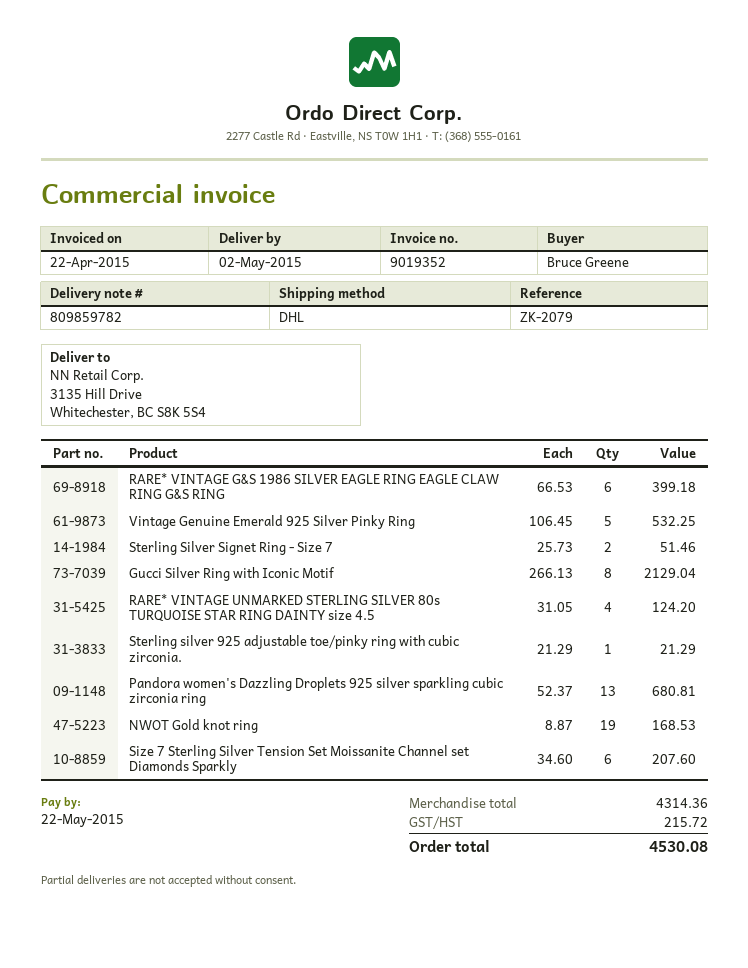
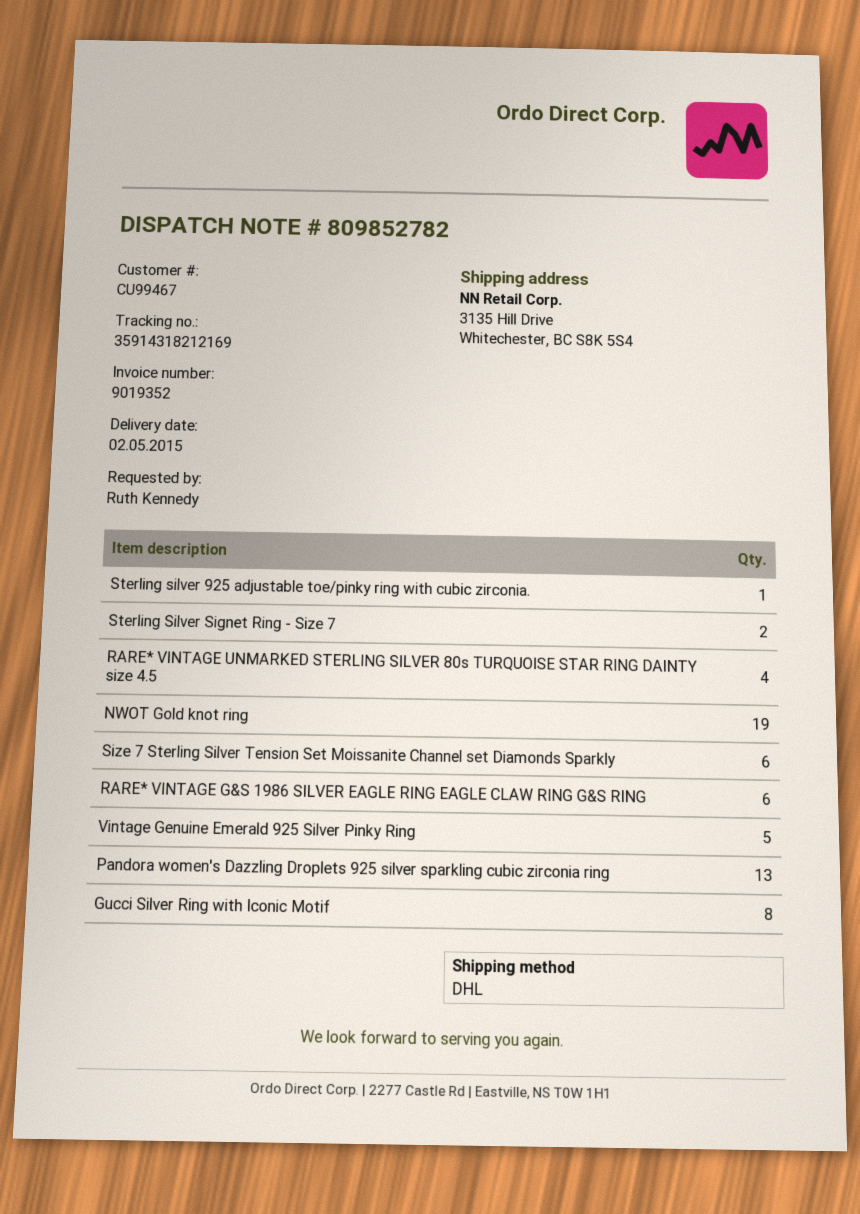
delivery note number: 809859782 -> 809852782
ordered by: Bruce Greene -> Ruth Kennedy

